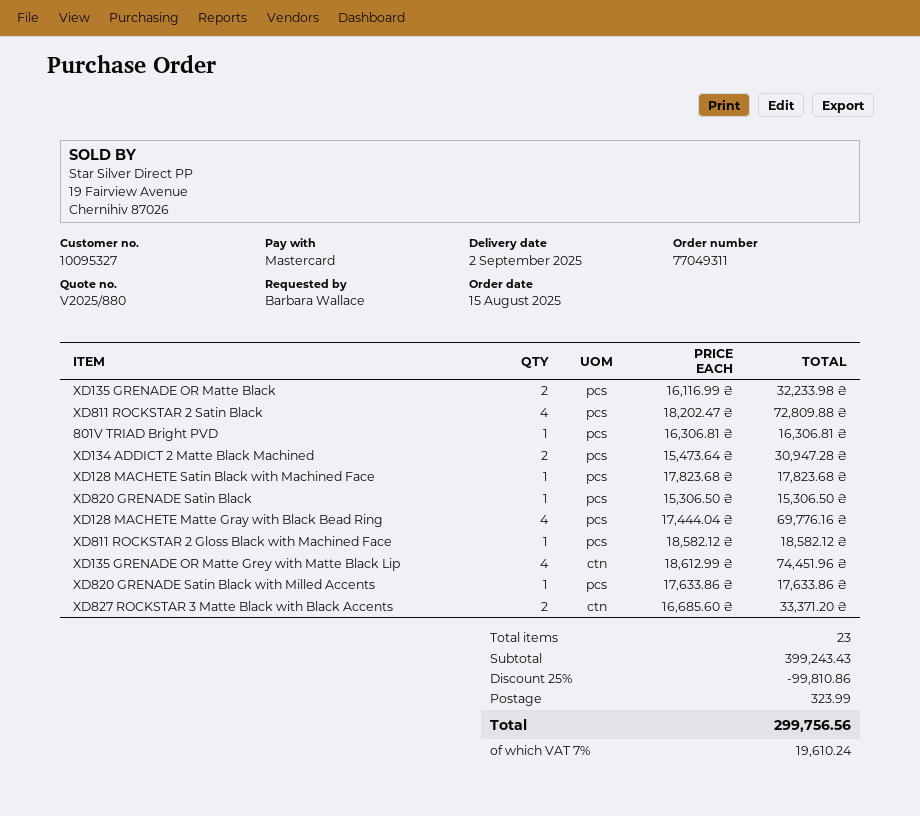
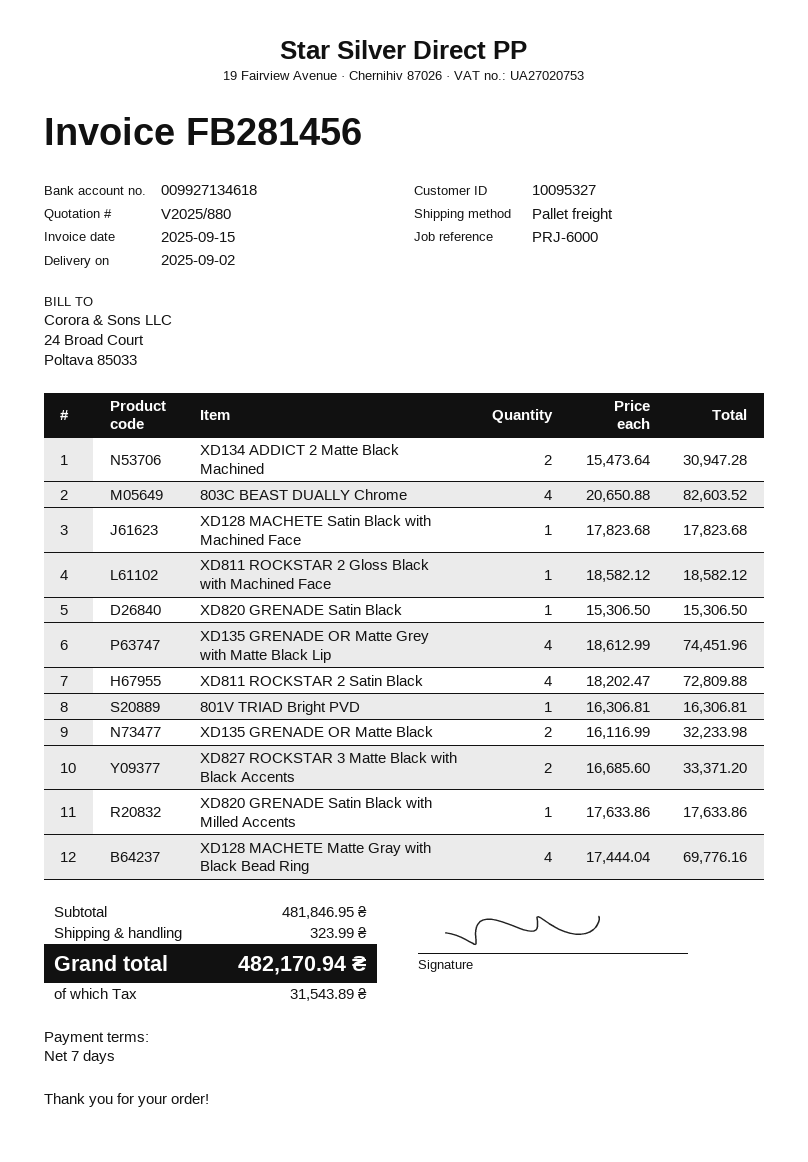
803C BEAST DUALLY Chrome: none -> 4 x 20650.88 = 82603.52
subtotal: 399243.43 -> 481846.95
discount: 25% = 99810.86 -> none
tax: 19610.24 -> 31543.89
total: 299756.56 -> 482170.94

